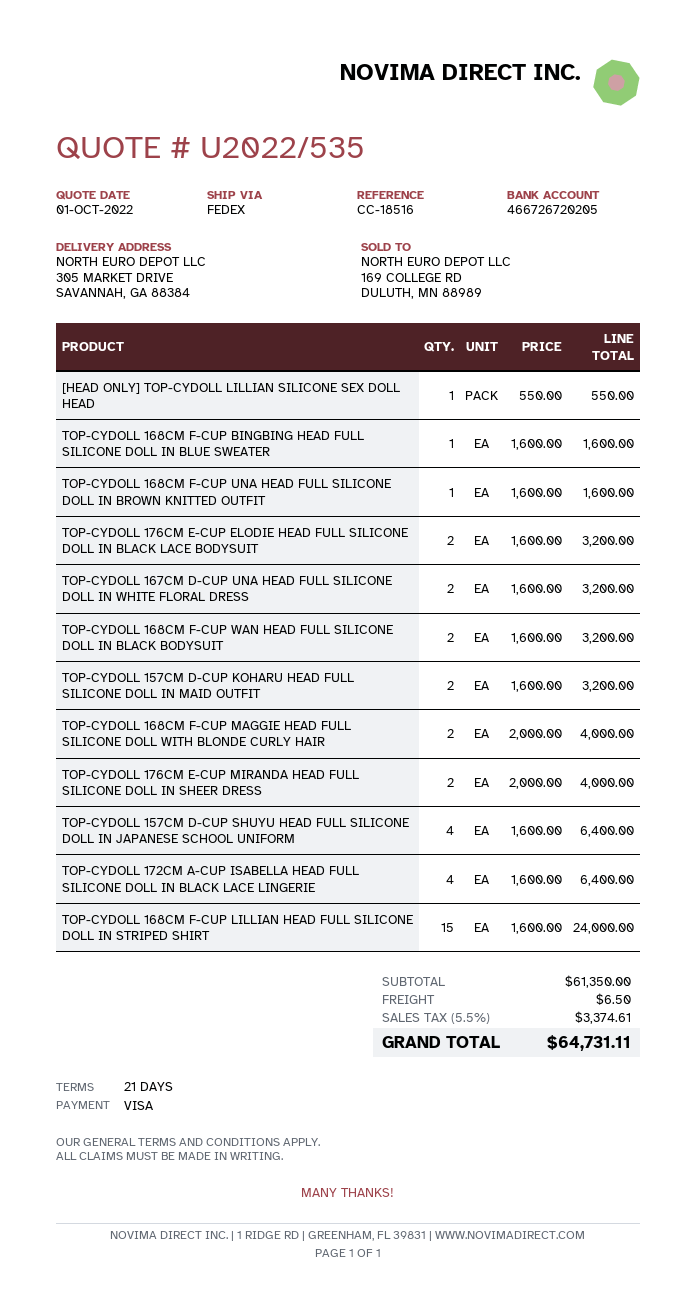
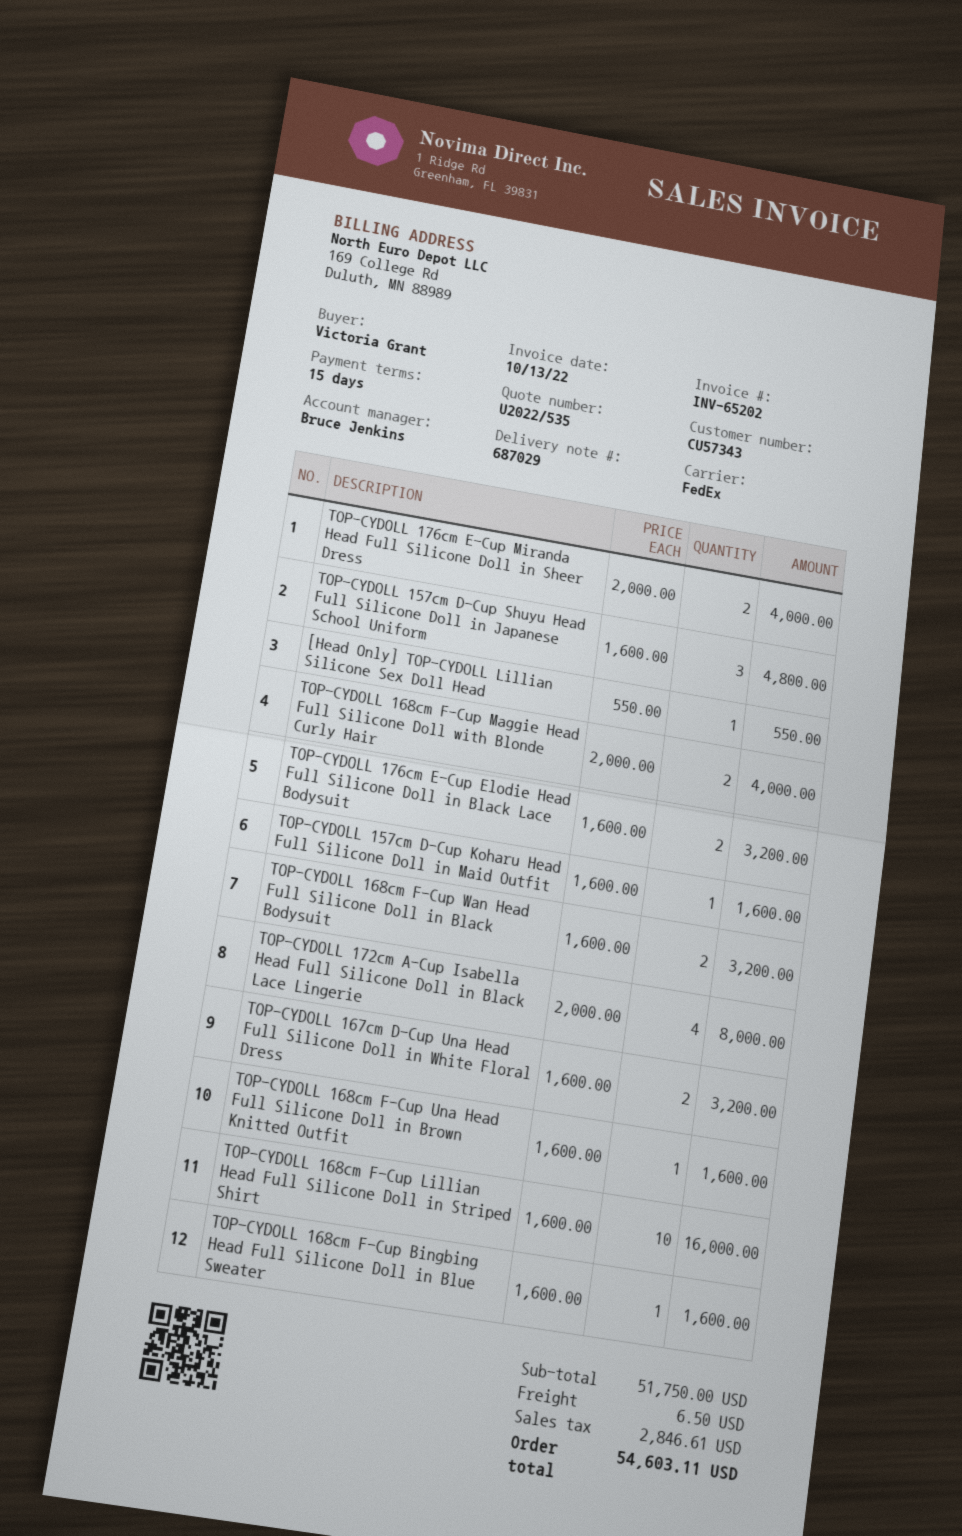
payment terms: 21 days -> 15 days
TOP-CYDOLL 157CM D-CUP KOHARU HEAD FULL SILICONE DOLL IN MAID OUTFIT: 2 x 1600.00 = 3200.00 -> 1 x 1600.00 = 1600.00
TOP-CYDOLL 157CM D-CUP SHUYU HEAD FULL SILICONE DOLL IN JAPANESE SCHOOL UNIFORM: 4 x 1600.00 = 6400.00 -> 3 x 1600.00 = 4800.00
TOP-CYDOLL 172CM A-CUP ISABELLA HEAD FULL SILICONE DOLL IN BLACK LACE LINGERIE: 4 x 1600.00 = 6400.00 -> 4 x 2000.00 = 8000.00
TOP-CYDOLL 168CM F-CUP LILLIAN HEAD FULL SILICONE DOLL IN STRIPED SHIRT: 15 x 1600.00 = 24000.00 -> 10 x 1600.00 = 16000.00
subtotal: 61350.00 -> 51750.00
tax: 3374.61 -> 2846.61
total: 64731.11 -> 54603.11

